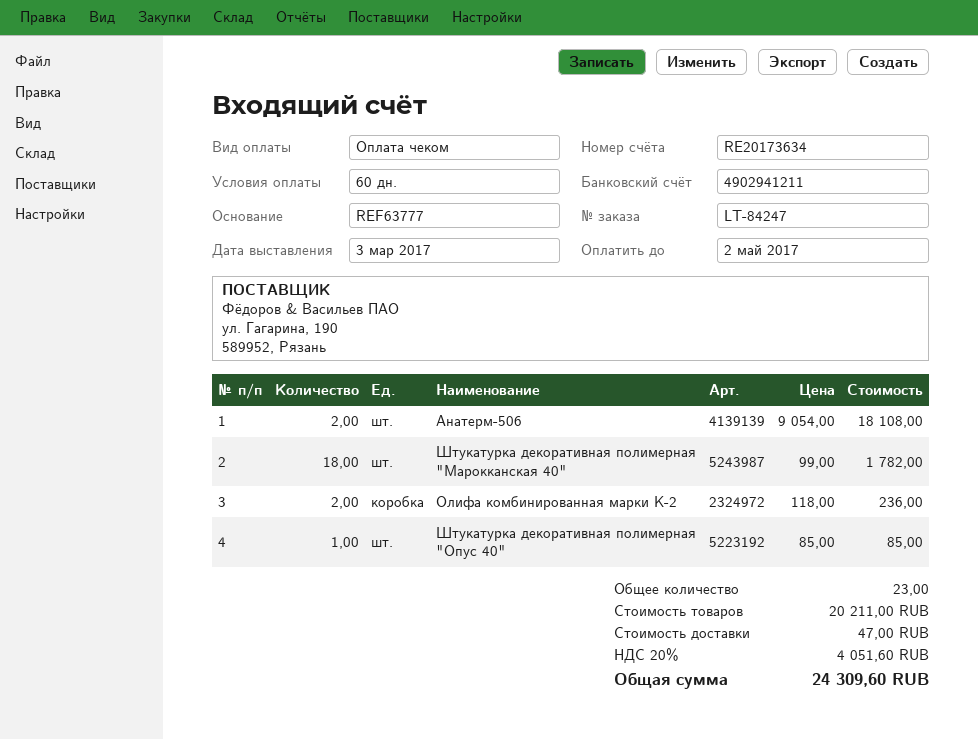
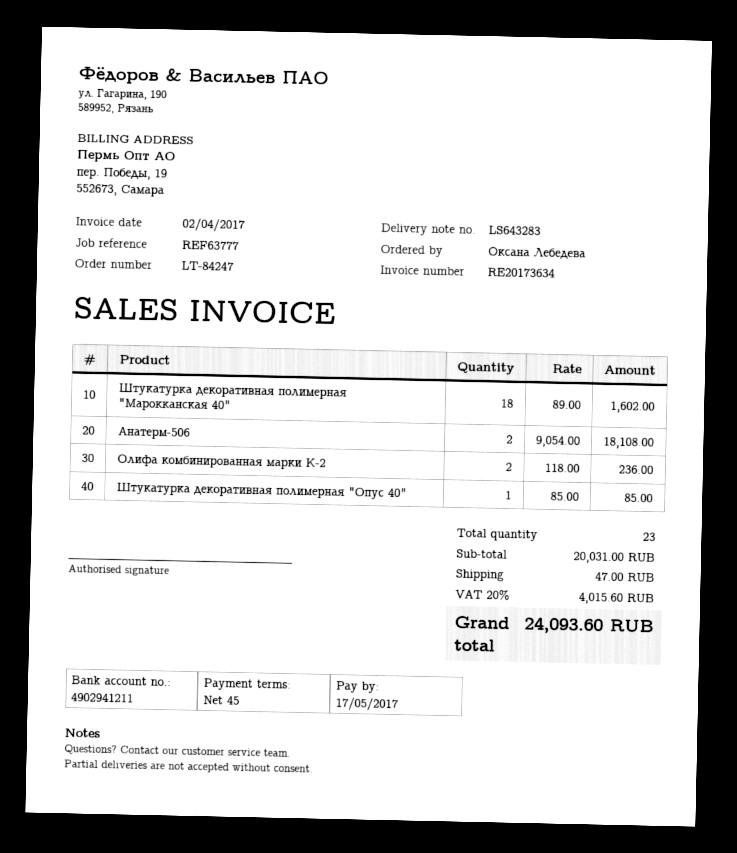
invoice date: 2017-03-03 -> 2017-04-02
payment terms: 60 days -> 45 days
due date: 2017-05-02 -> 2017-05-17
Штукатурка декоративная полимерная "Марокканская 40": 18 x 99.00 = 1782.00 -> 18 x 89.00 = 1602.00
subtotal: 20211.00 -> 20031.00
tax: 20% = 4051.60 -> 20% = 4015.60
total: 24309.60 -> 24093.60

